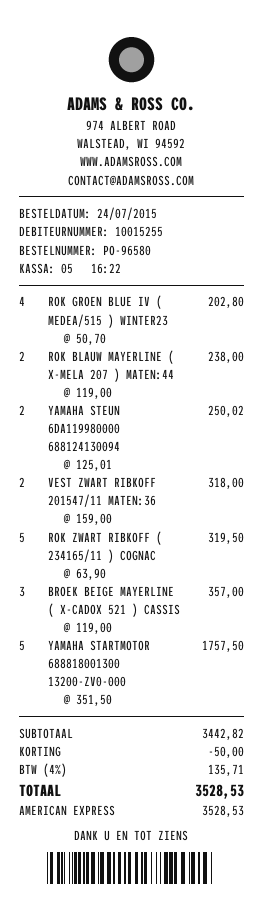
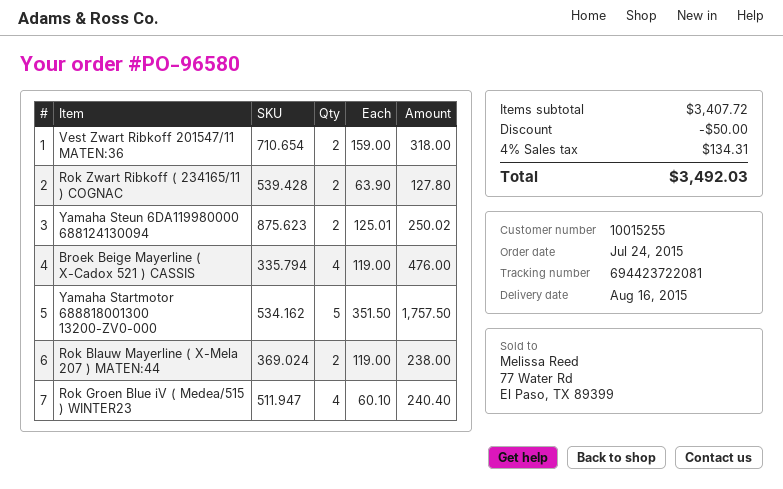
ROK GROEN BLUE IV ( MEDEA/515 ) WINTER23: 4 x 50.70 = 202.80 -> 4 x 60.10 = 240.40
ROK ZWART RIBKOFF ( 234165/11 ) COGNAC: 5 x 63.90 = 319.50 -> 2 x 63.90 = 127.80
BROEK BEIGE MAYERLINE ( X-CADOX 521 ) CASSIS: 3 x 119.00 = 357.00 -> 4 x 119.00 = 476.00
subtotal: 3442.82 -> 3407.72
tax: 4% = 135.71 -> 4% = 134.31
total: 3528.53 -> 3492.03

